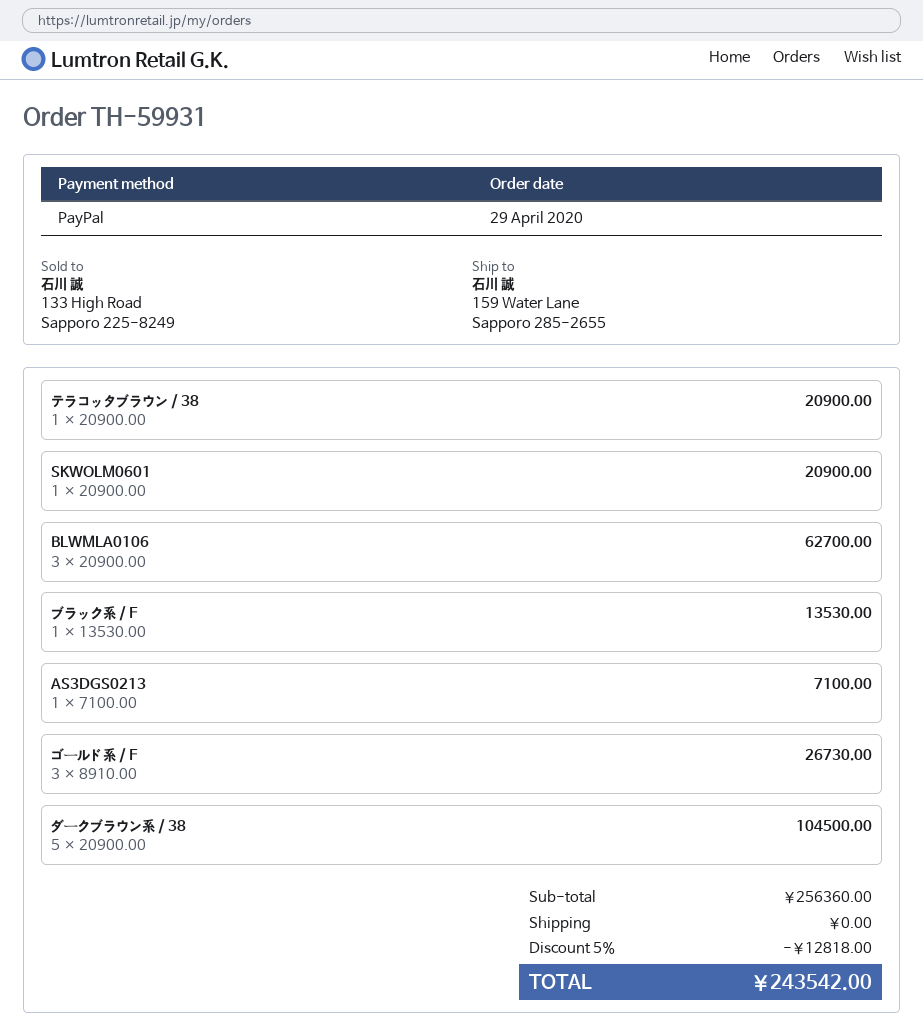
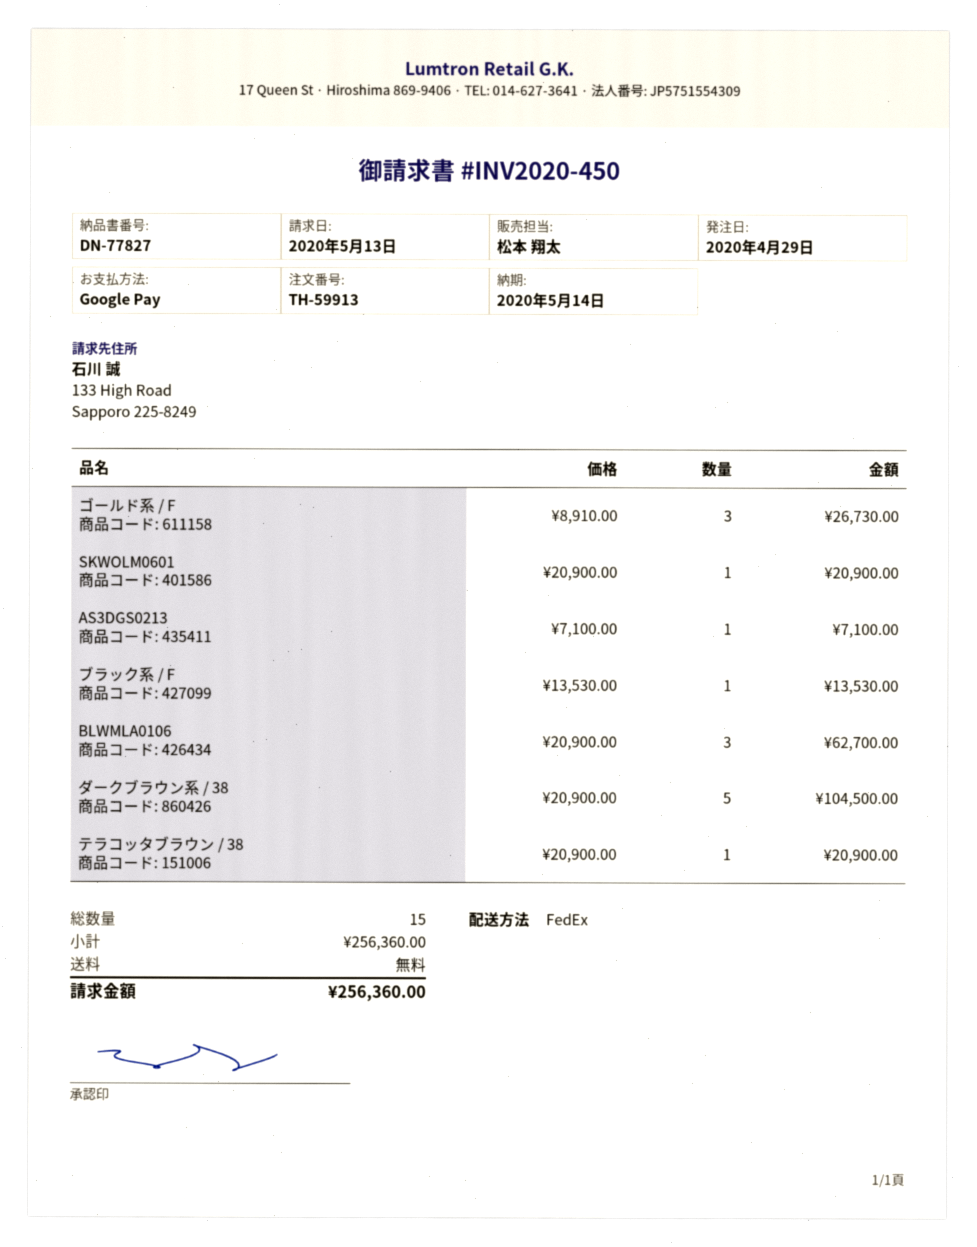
order number: TH-59931 -> TH-59913
payment method: PayPal -> Google Pay
discount: 5% = 12818.00 -> none
total: 243542.00 -> 256360.00

